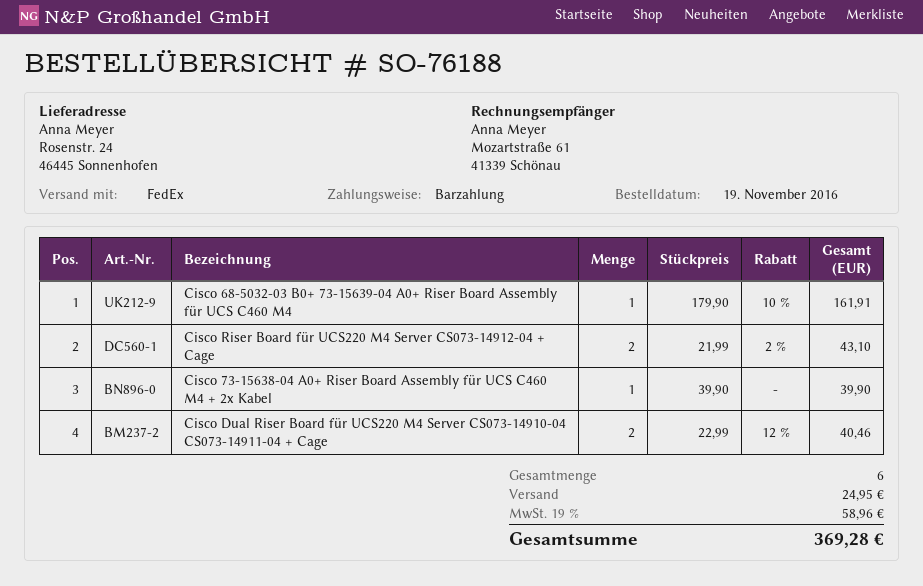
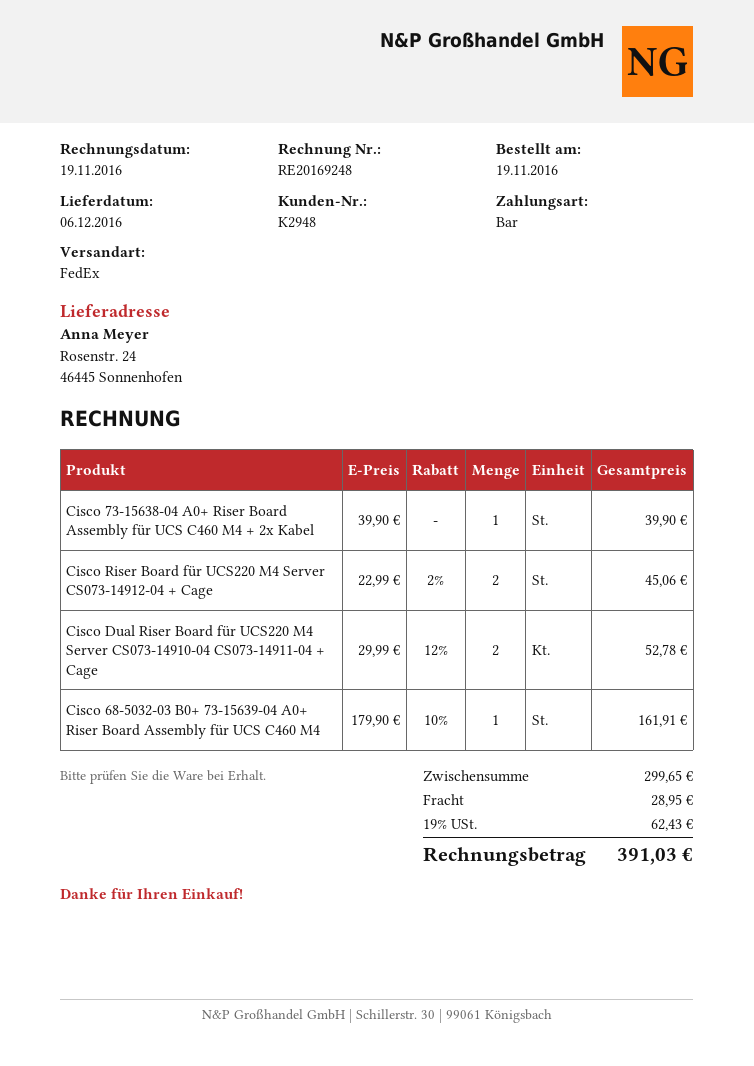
Cisco Riser Board für UCS220 M4 Server CS073-14912-04 + Cage: 2 x 21.99 - 2% = 43.10 -> 2 x 22.99 - 2% = 45.06
Cisco Dual Riser Board für UCS220 M4 Server CS073-14910-04 CS073-14911-04 + Cage: 2 x 22.99 - 12% = 40.46 -> 2 x 29.99 - 12% = 52.78
shipping: 24.95 -> 28.95
tax: 19% = 58.96 -> 19% = 62.43
total: 369.28 -> 391.03

